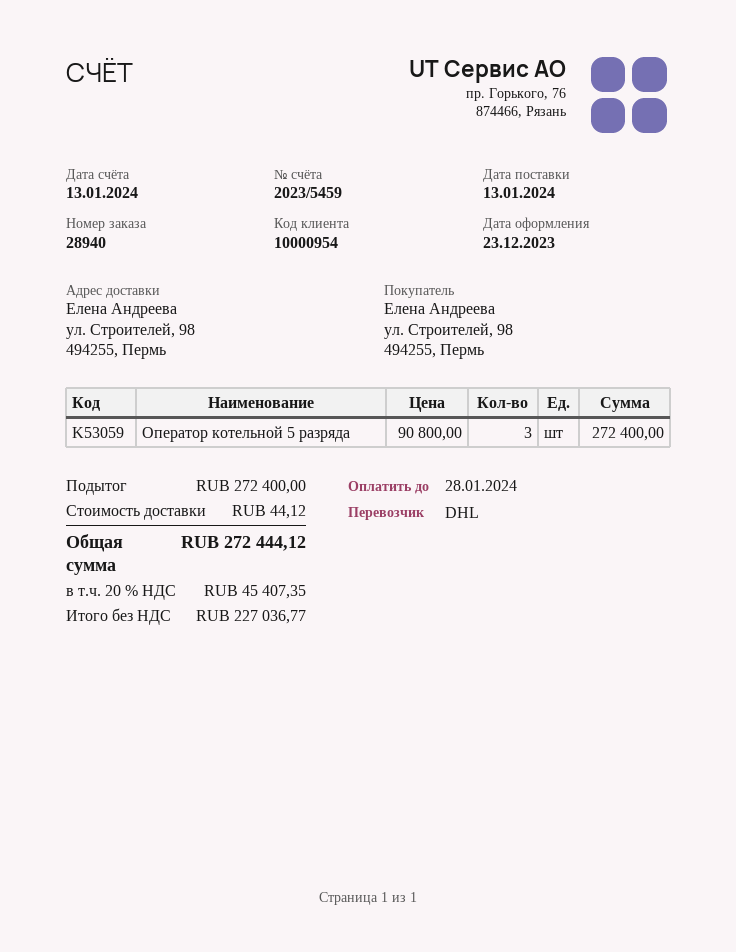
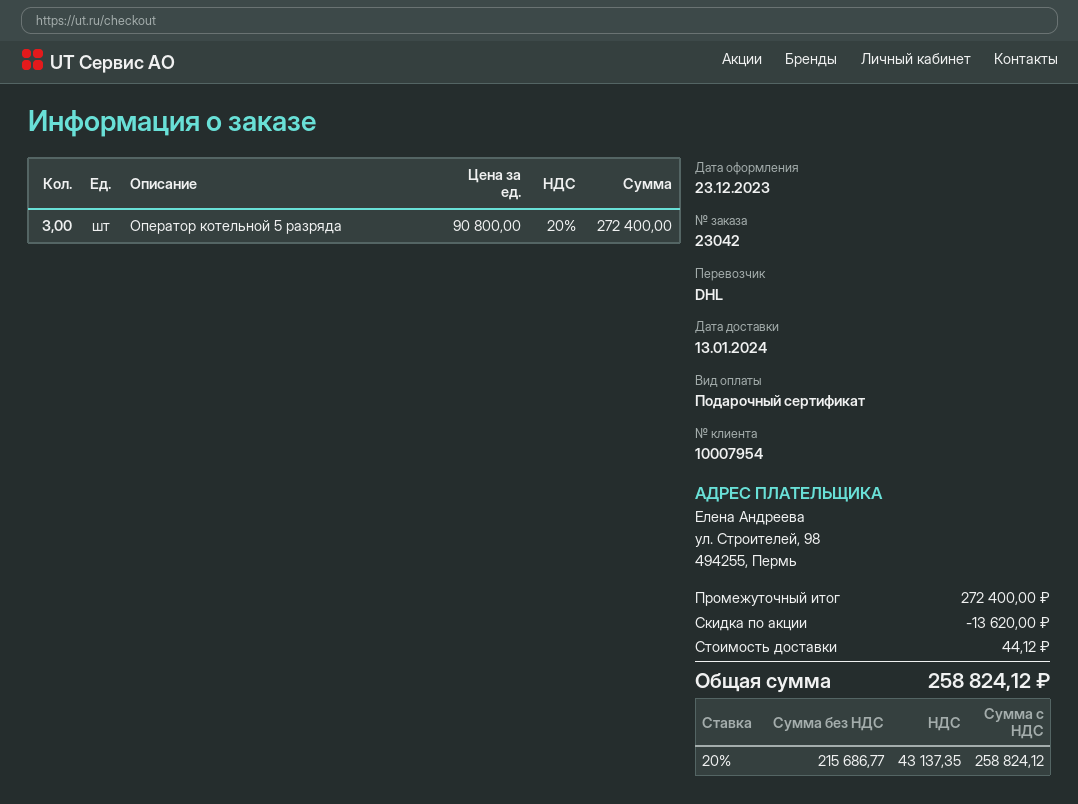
order number: 28940 -> 23042
customer number: 10000954 -> 10007954
discount: none -> 13620.00
net: 227036.77 -> 215686.77
tax: 20% = 45407.35 -> 20% = 43137.35
total: 272444.12 -> 258824.12

